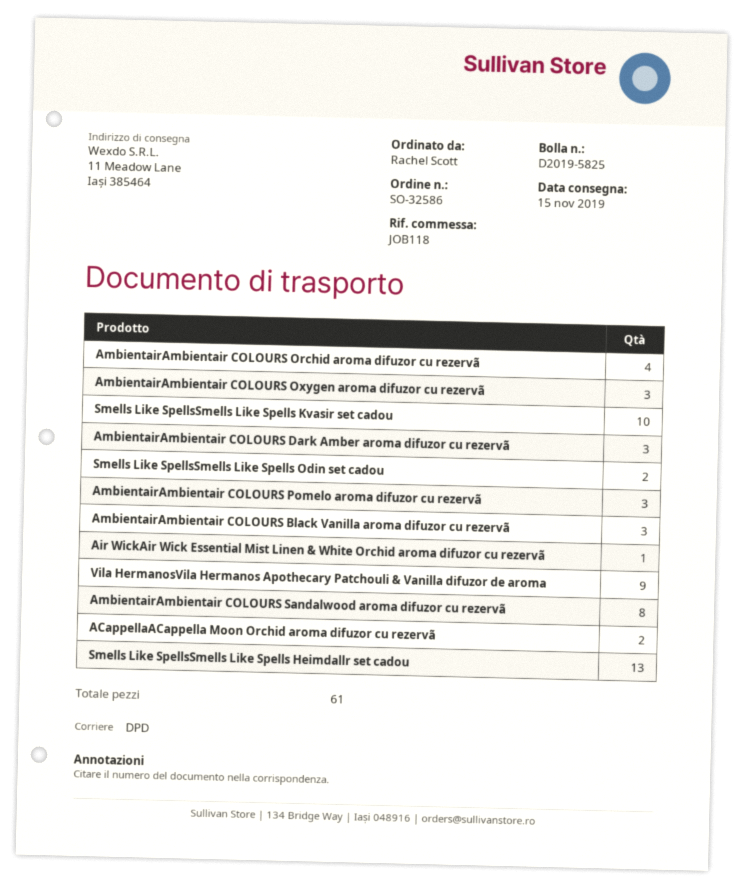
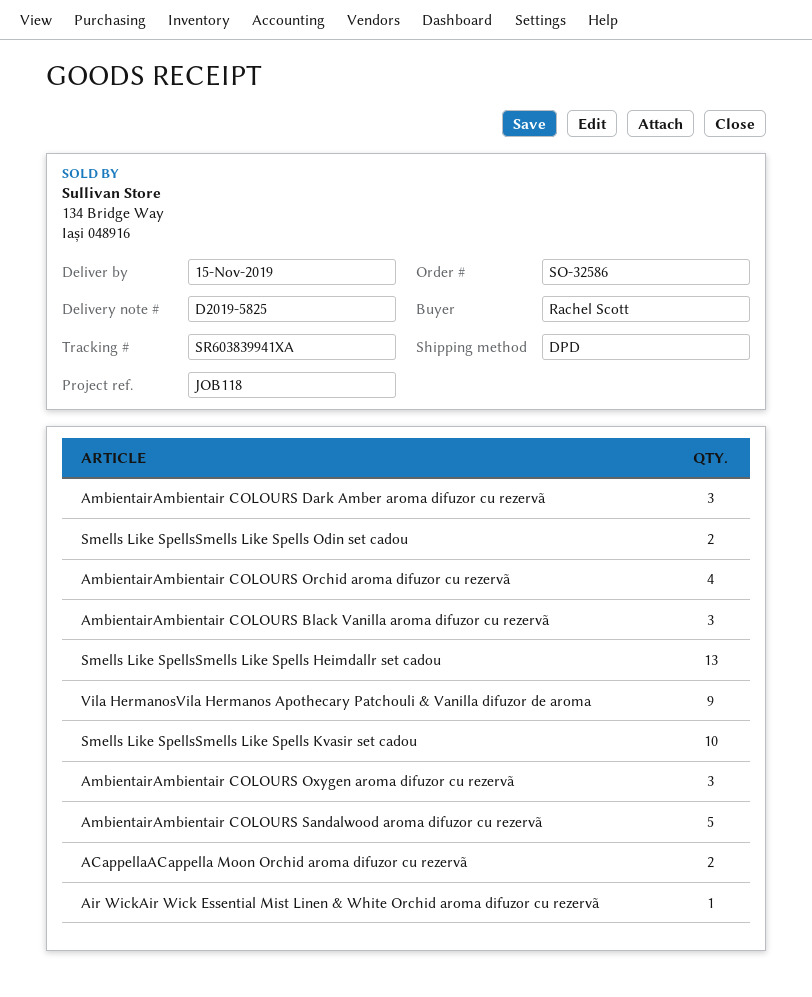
AmbientairAmbientair COLOURS Pomelo aroma difuzor cu rezervã: 3 -> none
AmbientairAmbientair COLOURS Sandalwood aroma difuzor cu rezervã: 8 -> 5

